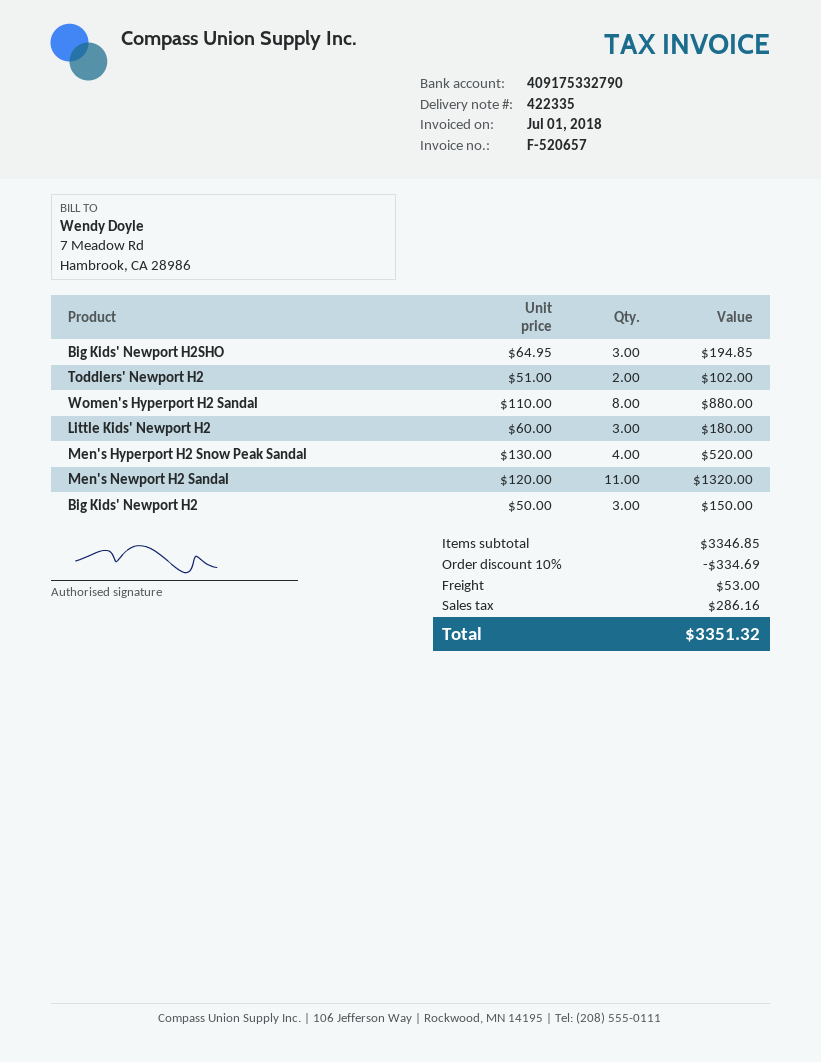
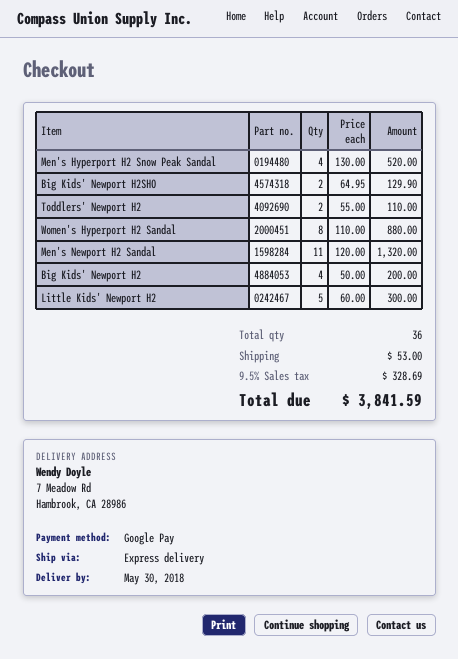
Big Kids' Newport H2SHO: 3 x 64.95 = 194.85 -> 2 x 64.95 = 129.90
Toddlers' Newport H2: 2 x 51.00 = 102.00 -> 2 x 55.00 = 110.00
Little Kids' Newport H2: 3 x 60.00 = 180.00 -> 5 x 60.00 = 300.00
Big Kids' Newport H2: 3 x 50.00 = 150.00 -> 4 x 50.00 = 200.00
discount: 10% = 334.69 -> none
tax: 286.16 -> 328.69
total: 3351.32 -> 3841.59

